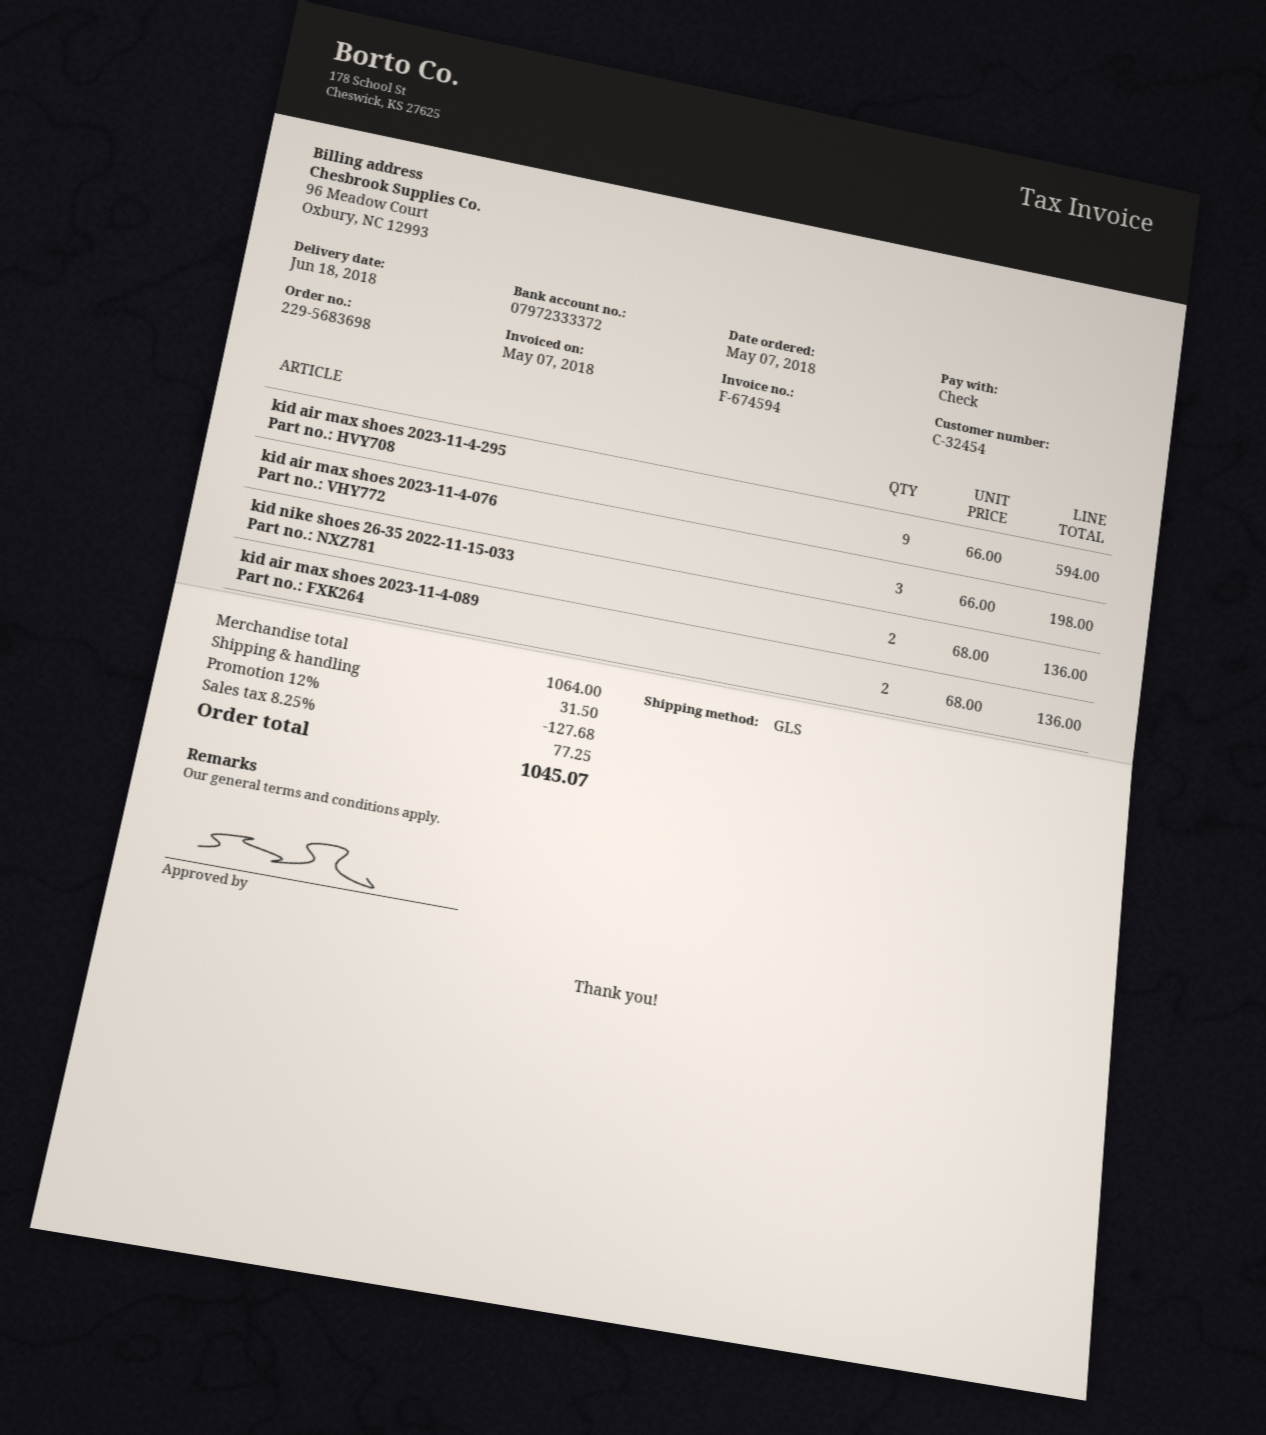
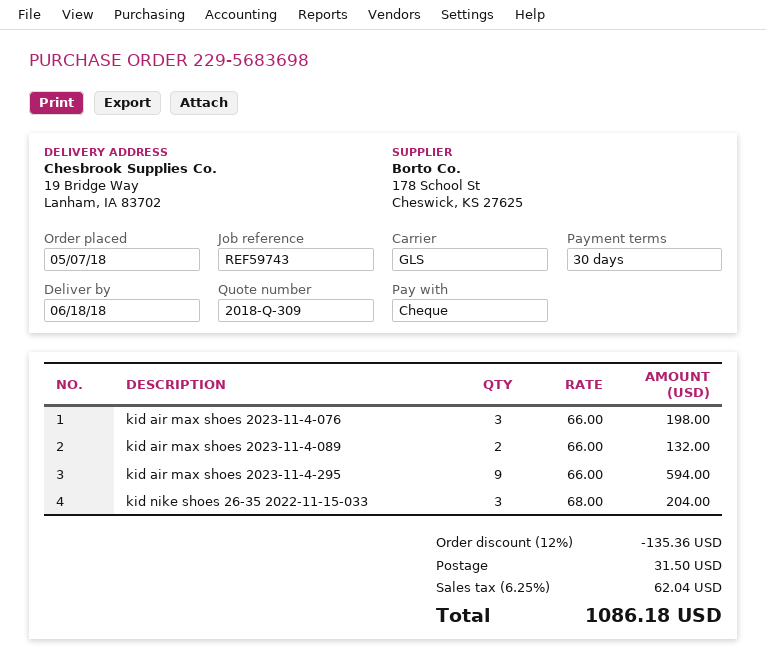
kid nike shoes 26-35 2022-11-15-033: 2 x 68.00 = 136.00 -> 3 x 68.00 = 204.00
kid air max shoes 2023-11-4-089: 2 x 68.00 = 136.00 -> 2 x 66.00 = 132.00
discount: 12% = 127.68 -> 12% = 135.36
tax: 8.25% = 77.25 -> 6.25% = 62.04
total: 1045.07 -> 1086.18

